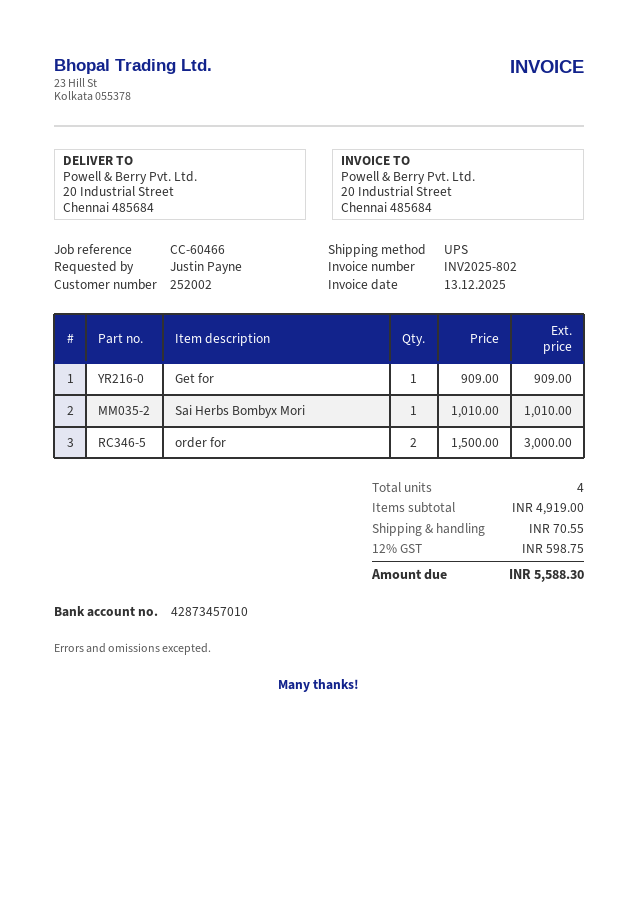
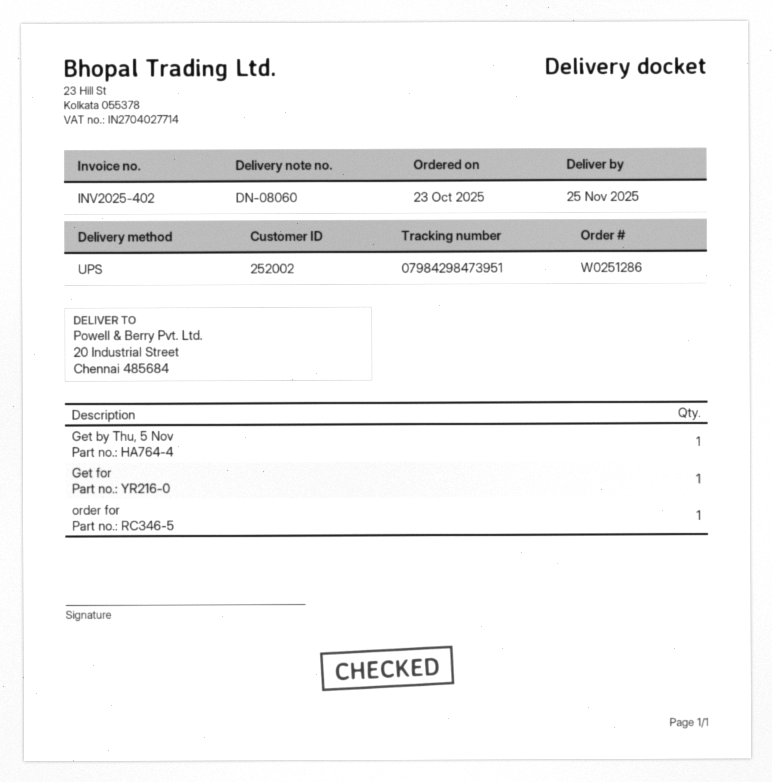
invoice number: INV2025-802 -> INV2025-402
Sai Herbs Bombyx Mori: 1 -> none
order for: 2 -> 1
Get by Thu, 5 Nov: none -> 1

